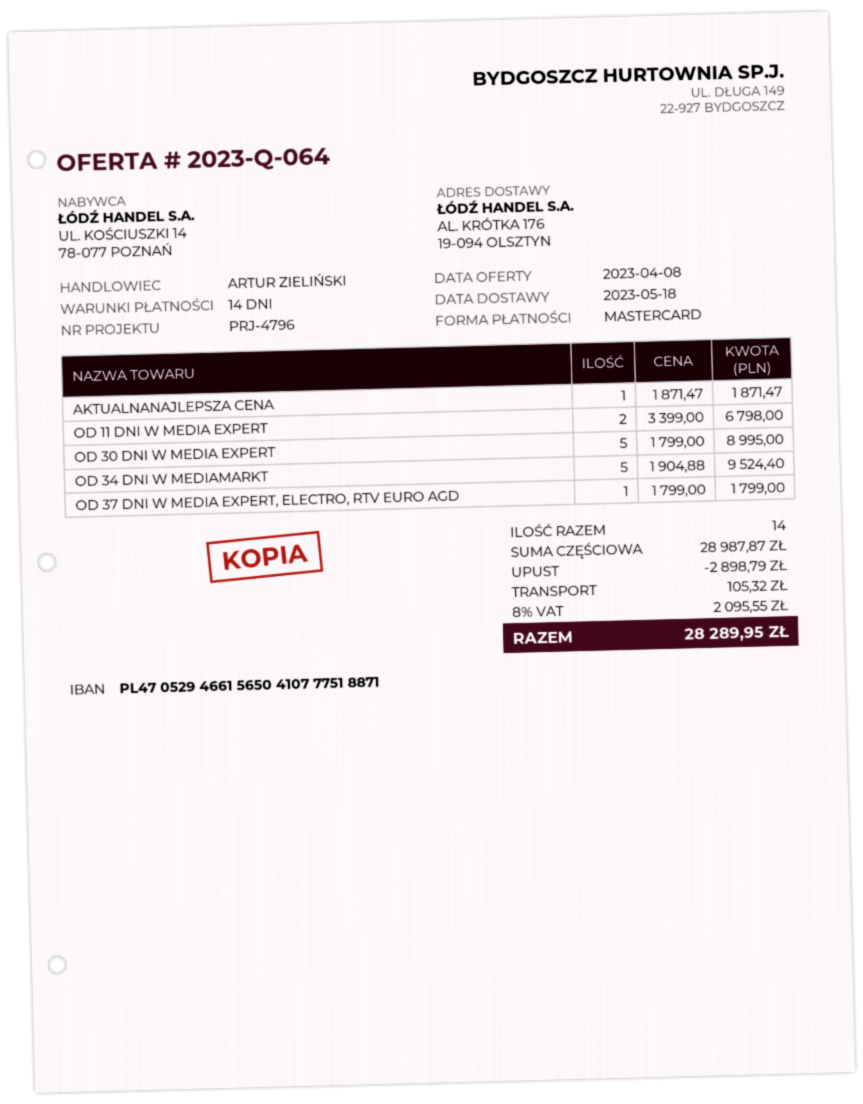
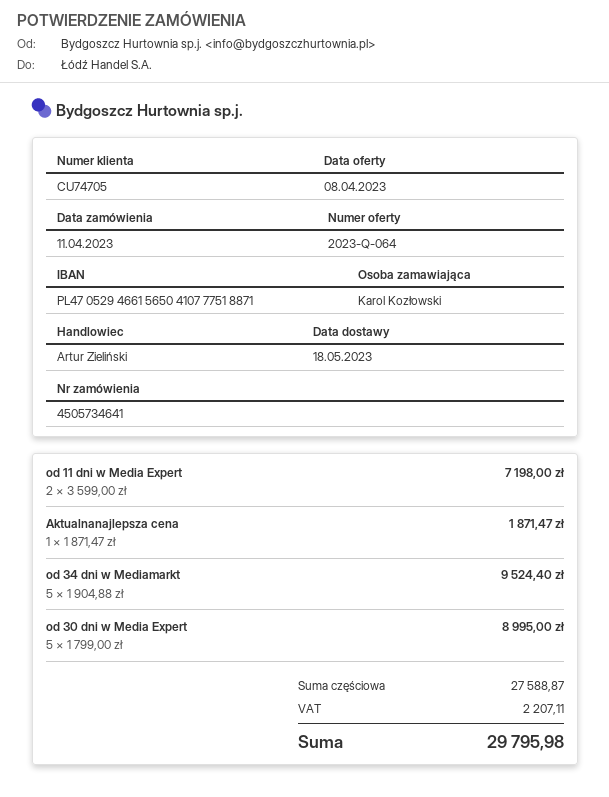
OD 11 DNI W MEDIA EXPERT: 2 x 3399.00 = 6798.00 -> 2 x 3599.00 = 7198.00
OD 37 DNI W MEDIA EXPERT, ELECTRO, RTV EURO AGD: 1 x 1799.00 = 1799.00 -> none
subtotal: 28987.87 -> 27588.87
discount: 2898.79 -> none
shipping: 105.32 -> none
tax: 2095.55 -> 2207.11
total: 28289.95 -> 29795.98

